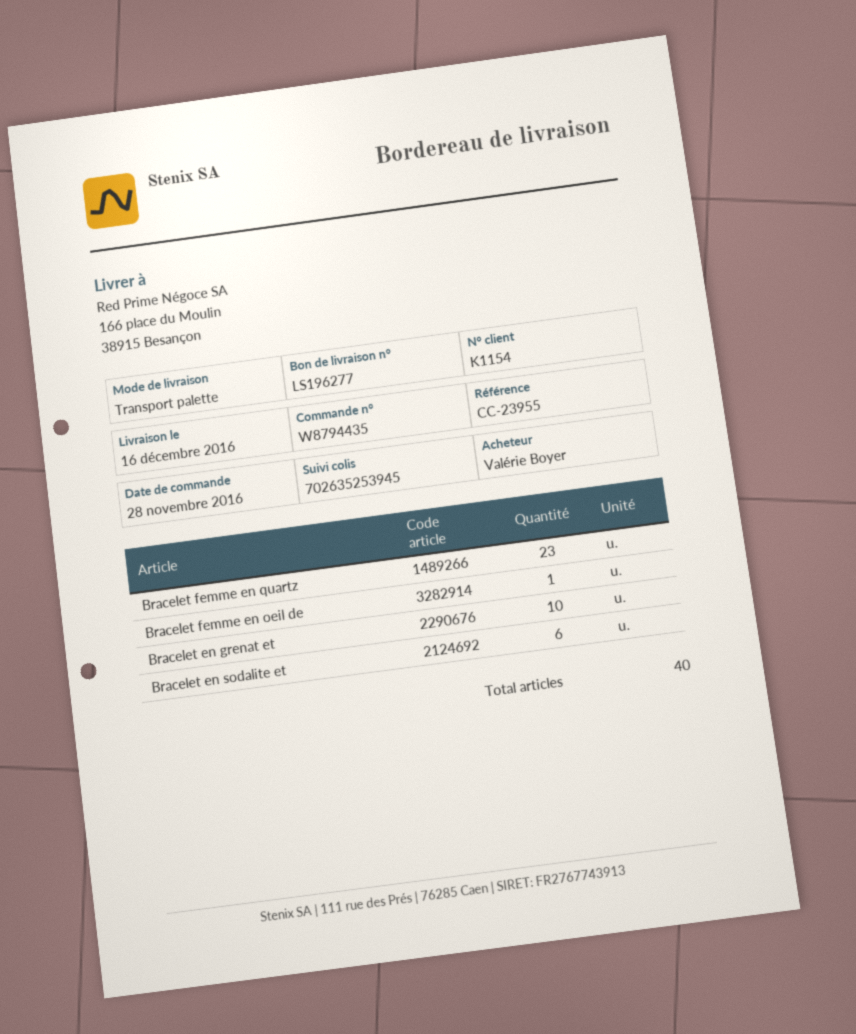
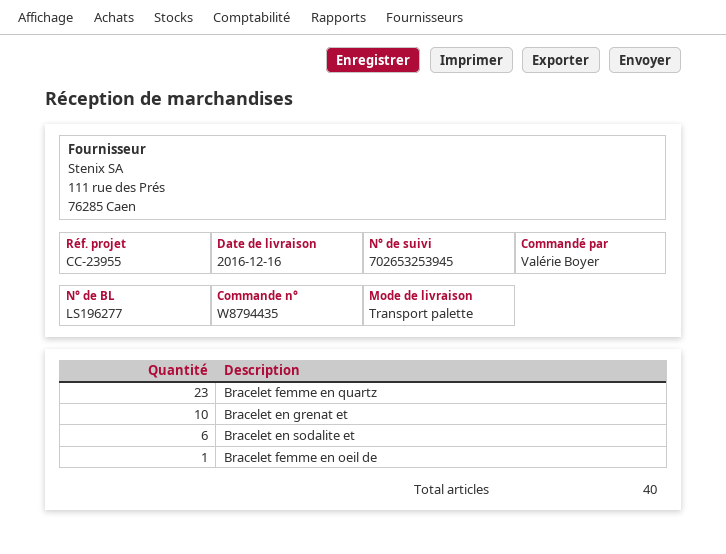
tracking number: 702635253945 -> 702653253945

